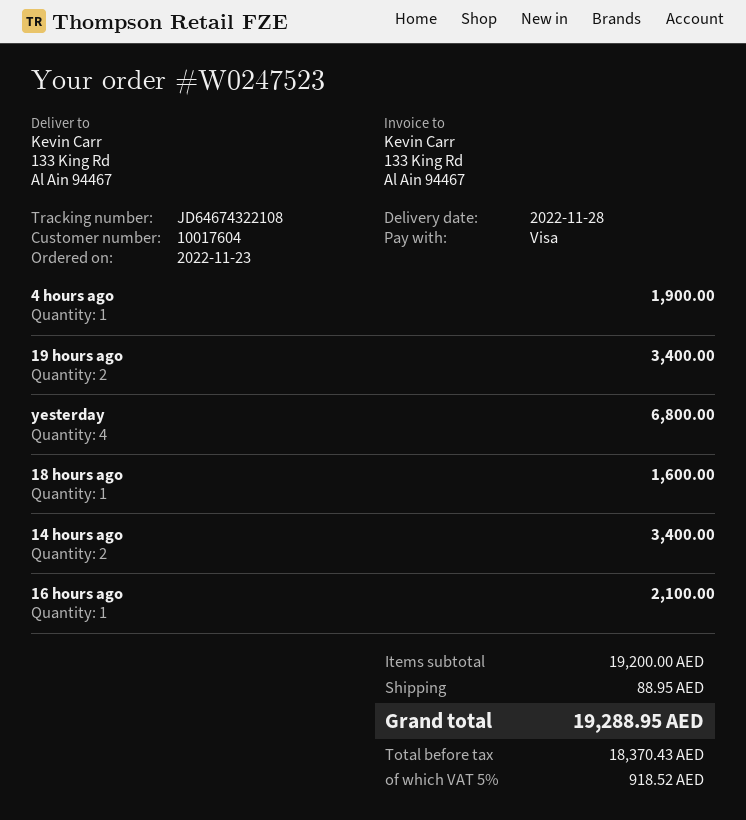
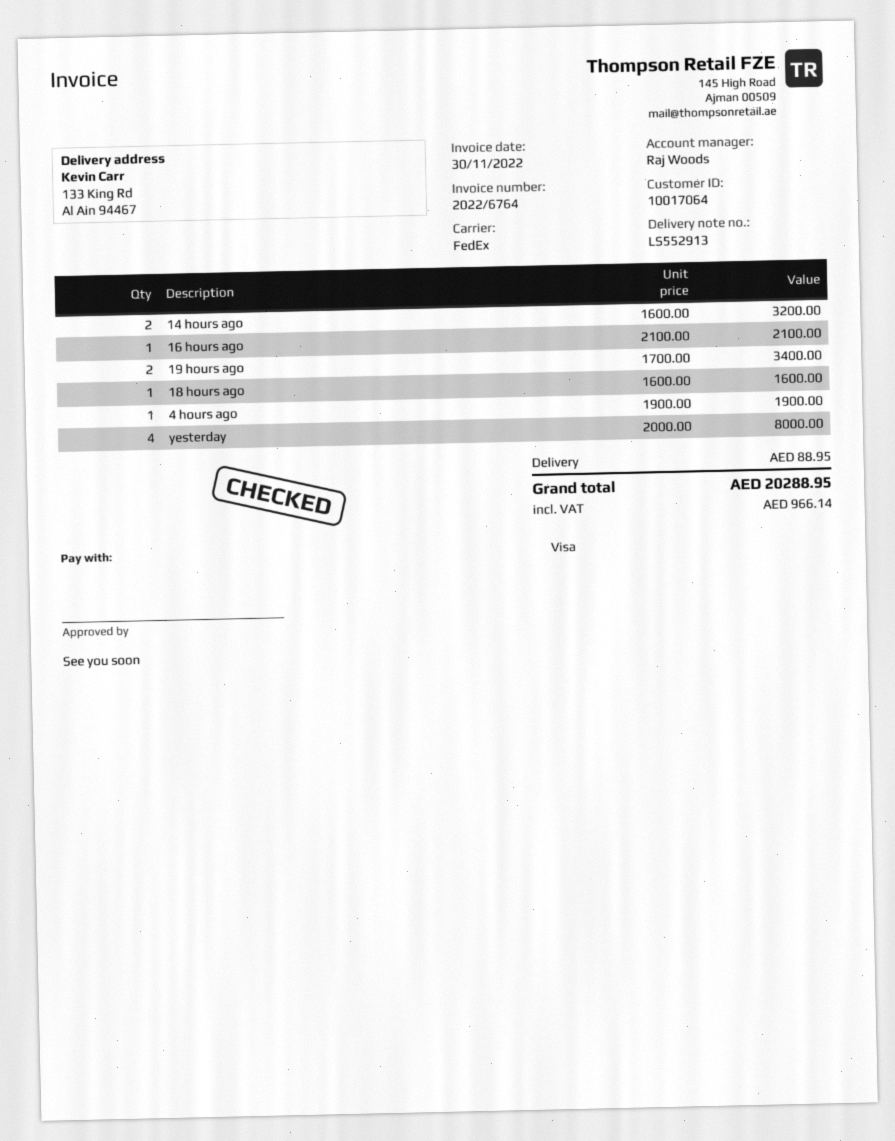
customer number: 10017604 -> 10017064
yesterday: 4 for 6800.00 -> 4 for 8000.00
14 hours ago: 2 for 3400.00 -> 2 for 3200.00
tax: 918.52 -> 966.14
total: 19288.95 -> 20288.95

